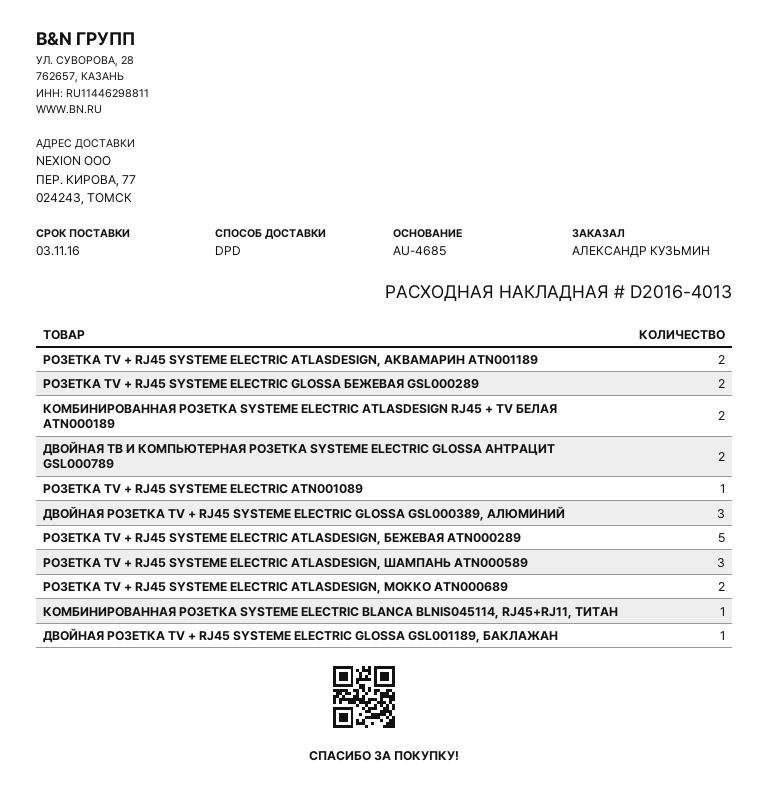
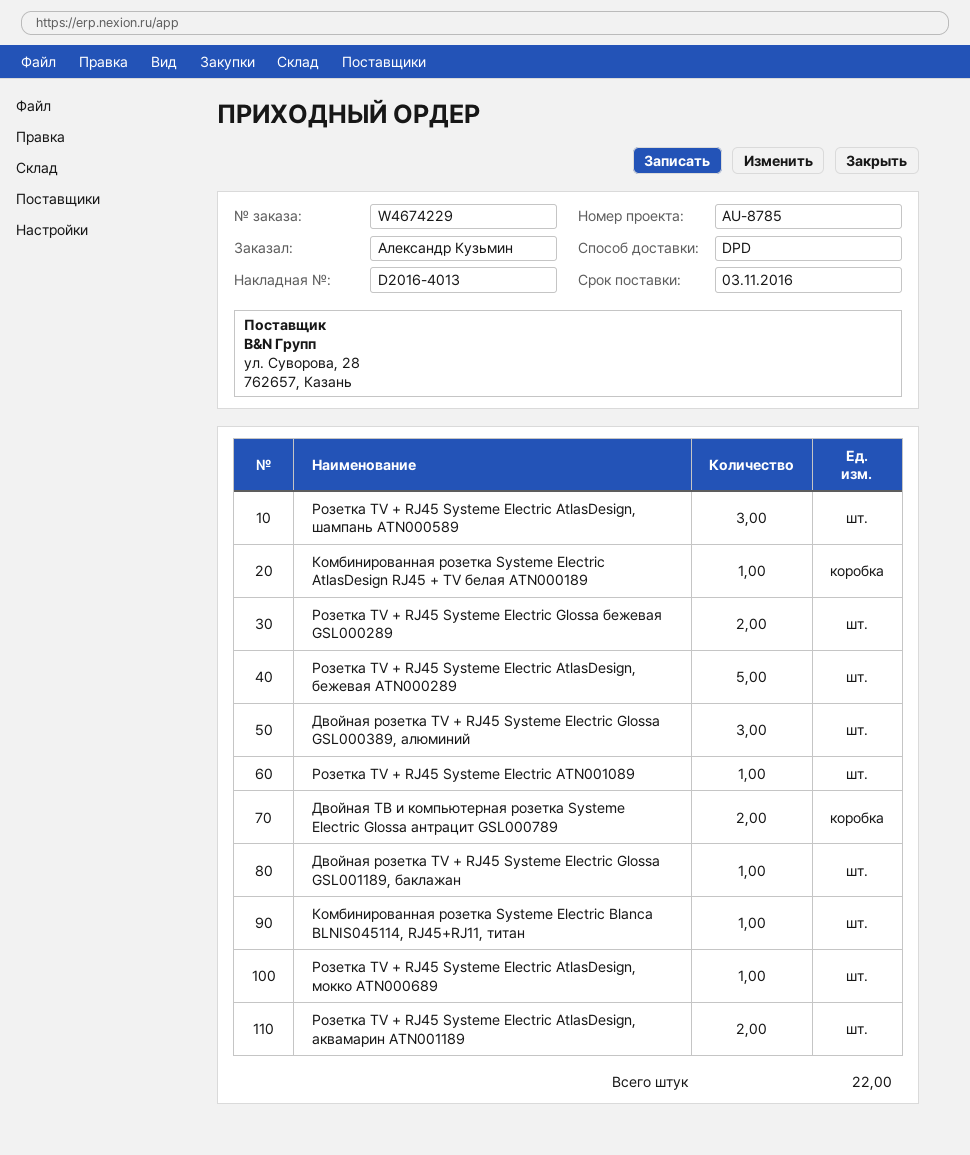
reference: AU-4685 -> AU-8785
КОМБИНИРОВАННАЯ РОЗЕТКА SYSTEME ELECTRIC ATLASDESIGN RJ45 + TV БЕЛАЯ ATN000189: 2 -> 1
РОЗЕТКА TV + RJ45 SYSTEME ELECTRIC ATLASDESIGN, МОККО ATN000689: 2 -> 1

